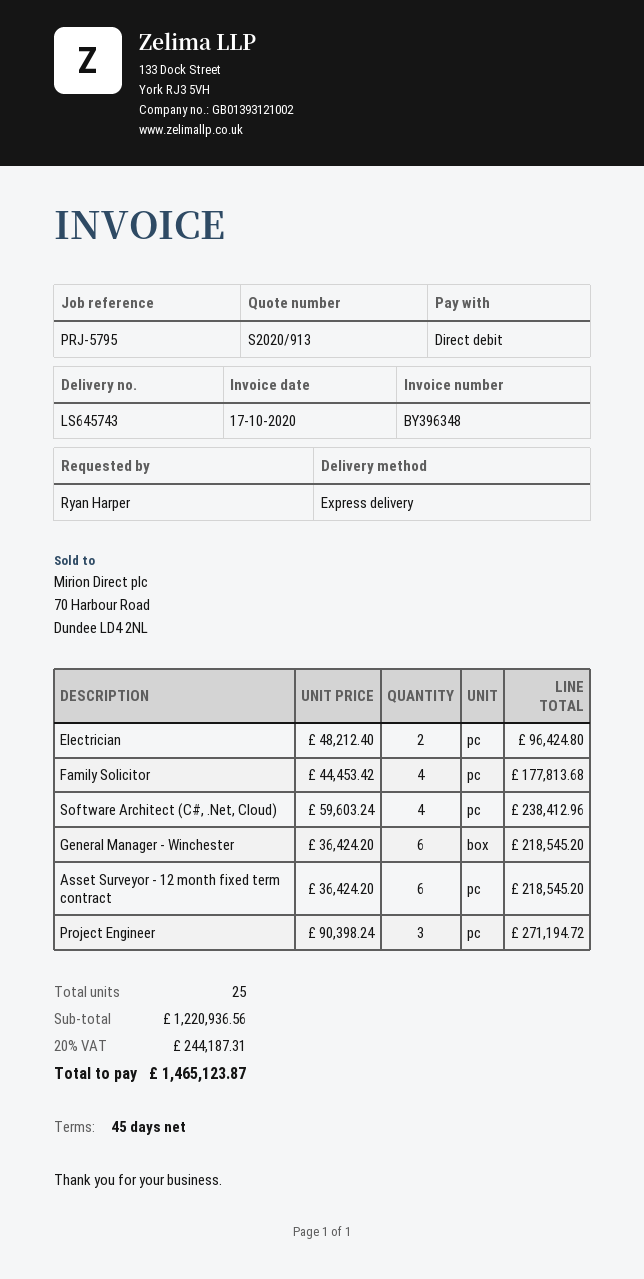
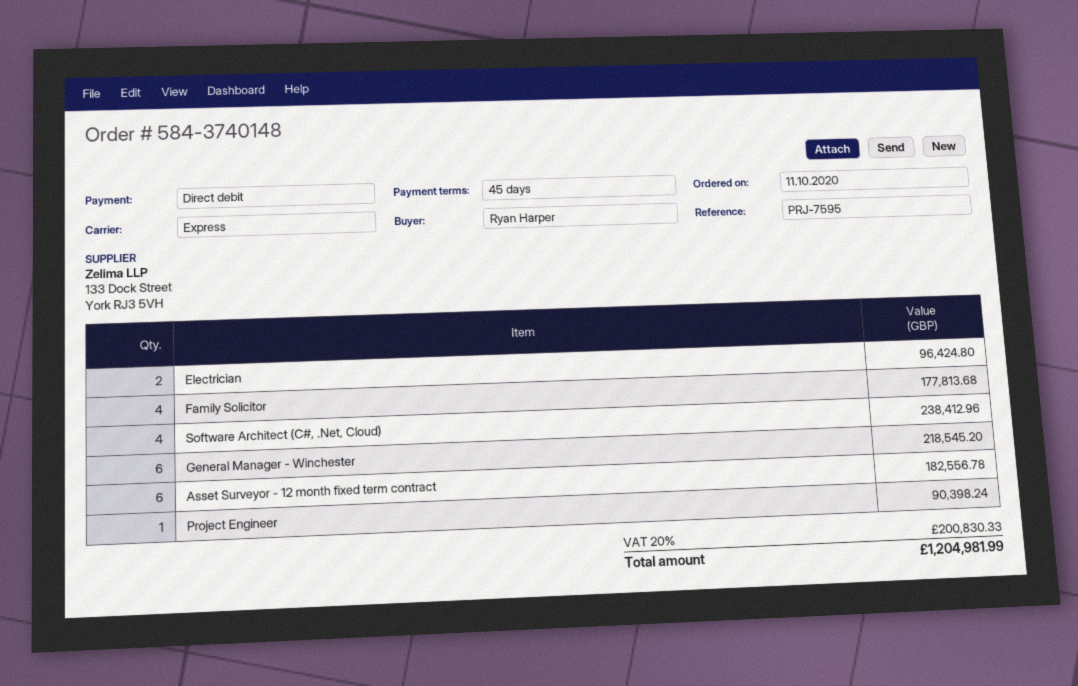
reference: PRJ-5795 -> PRJ-7595
Asset Surveyor - 12 month fixed term contract: 6 for 218545.20 -> 6 for 182556.78
Project Engineer: 3 for 271194.72 -> 1 for 90398.24
tax: 20% = 244187.31 -> 20% = 200830.33
total: 1465123.87 -> 1204981.99

